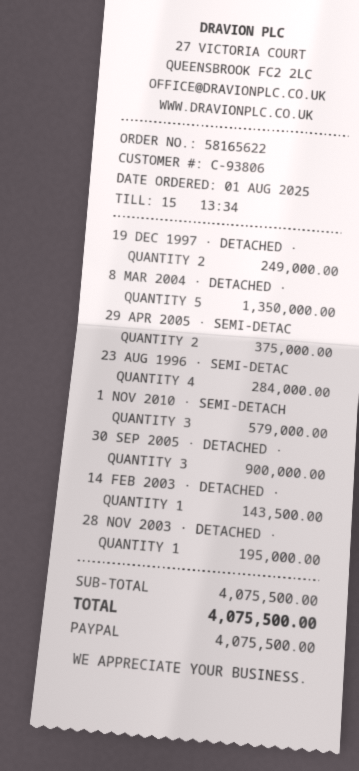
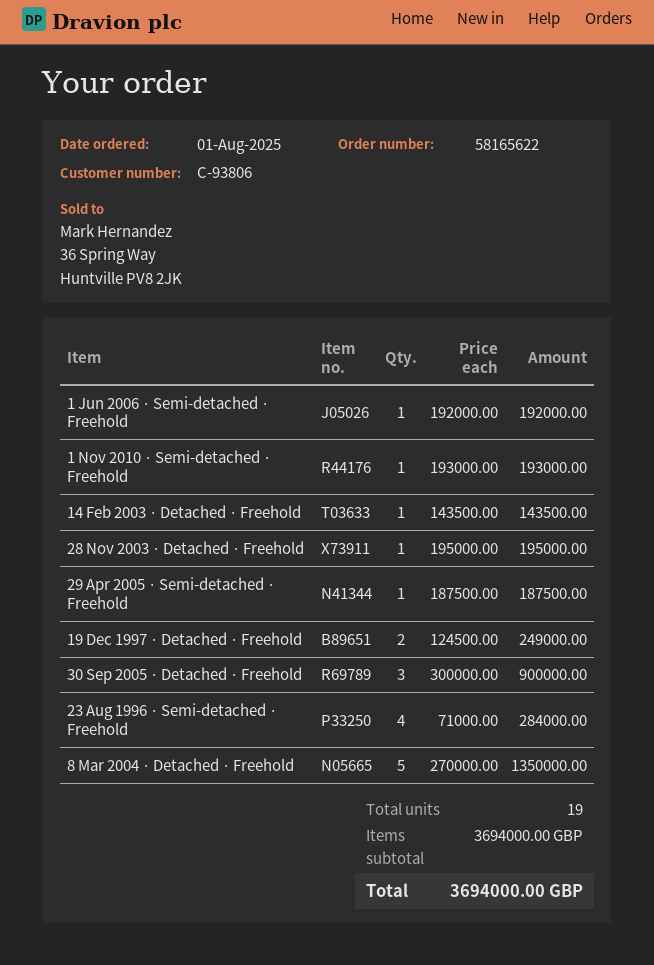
29 APR 2005 · SEMI-DETAC: 2 for 375000.00 -> 1 for 187500.00
1 NOV 2010 · SEMI-DETACH: 3 for 579000.00 -> 1 for 193000.00
1 Jun 2006 · Semi-detached · Freehold: none -> 1 for 192000.00
subtotal: 4075500.00 -> 3694000.00
total: 4075500.00 -> 3694000.00

